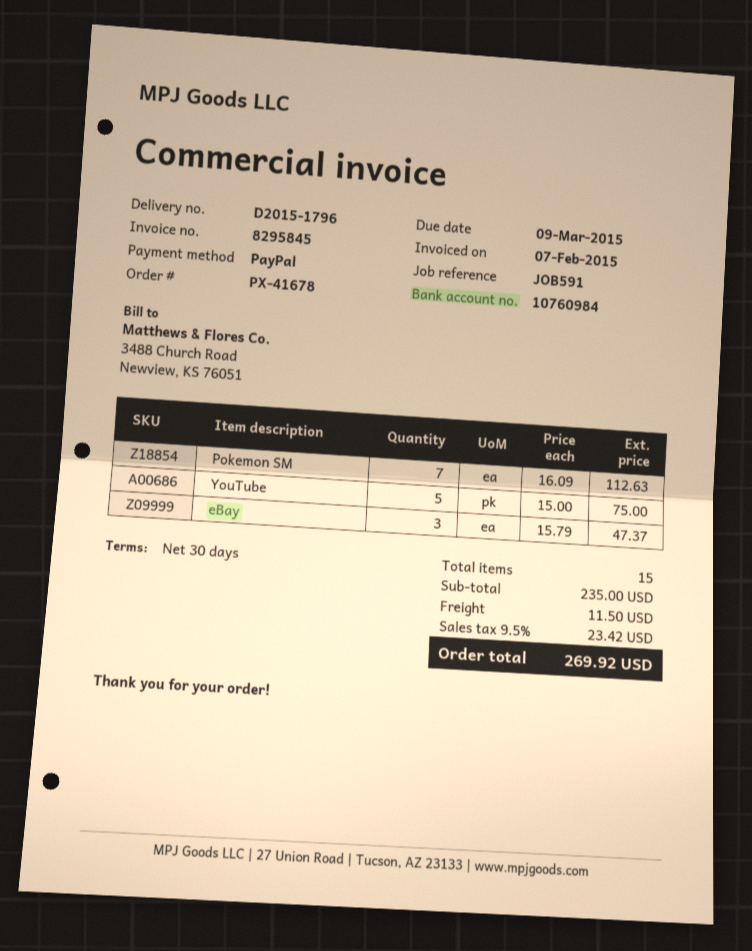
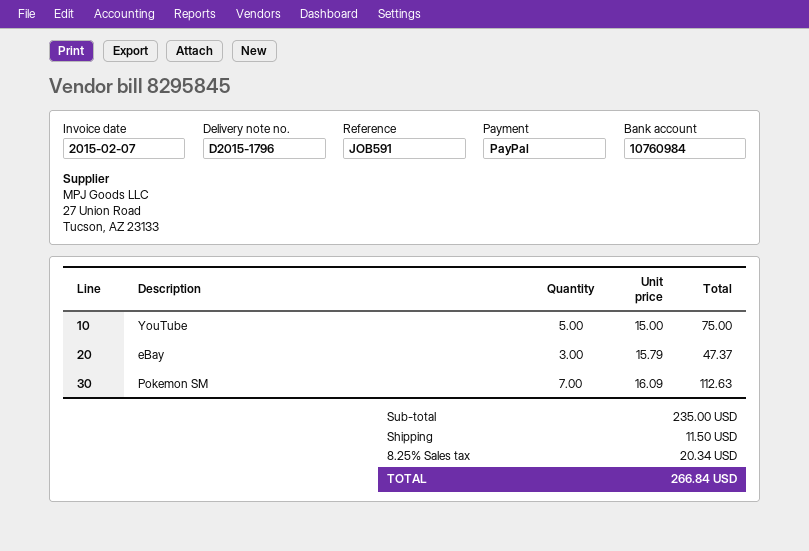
tax: 9.5% = 23.42 -> 8.25% = 20.34
total: 269.92 -> 266.84

